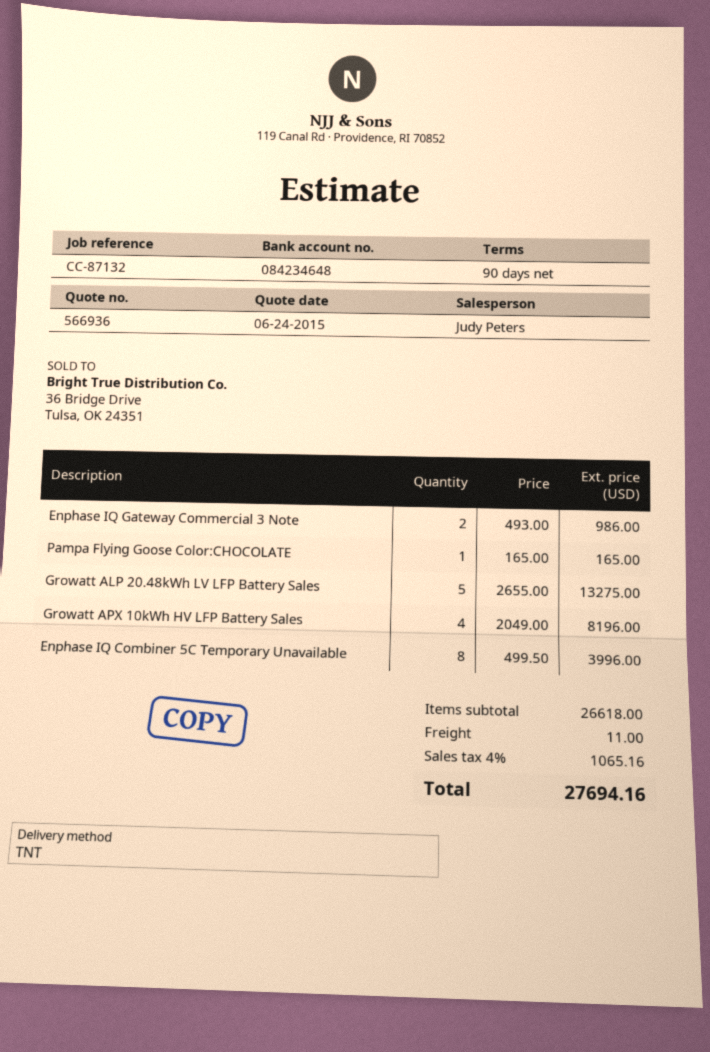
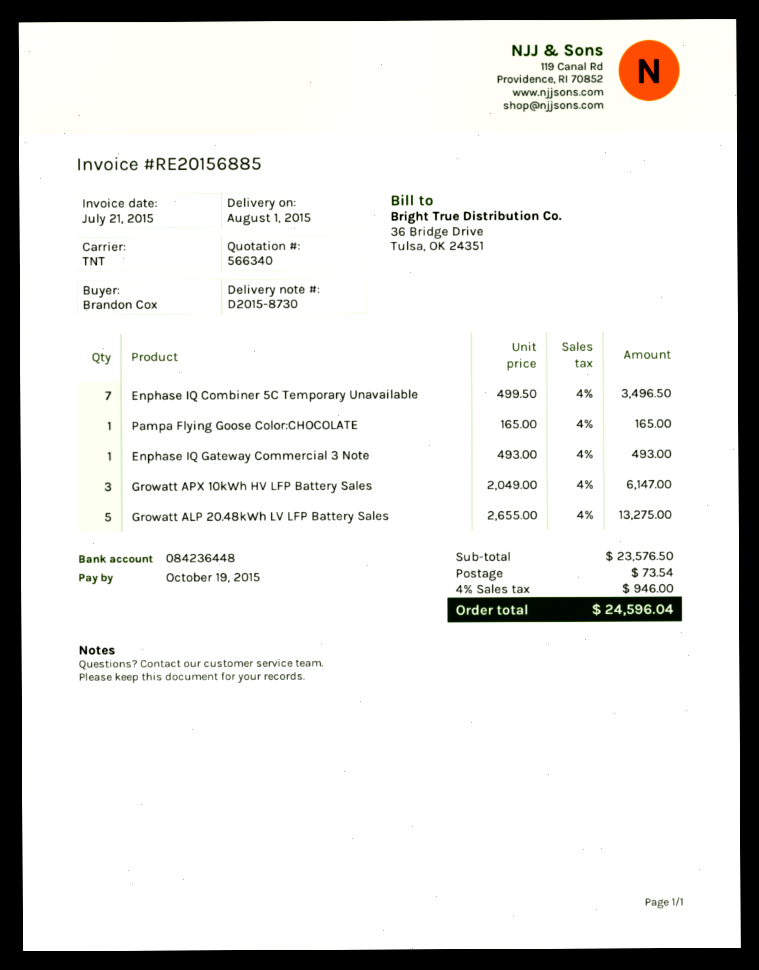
quote number: 566936 -> 566340
bank account: 084234648 -> 084236448
Enphase IQ Gateway Commercial 3 Note: 2 x 493.00 = 986.00 -> 1 x 493.00 = 493.00
Growatt APX 10kWh HV LFP Battery Sales: 4 x 2049.00 = 8196.00 -> 3 x 2049.00 = 6147.00
Enphase IQ Combiner 5C Temporary Unavailable: 8 x 499.50 = 3996.00 -> 7 x 499.50 = 3496.50
subtotal: 26618.00 -> 23576.50
shipping: 11.00 -> 73.54
tax: 4% = 1065.16 -> 4% = 946.00
total: 27694.16 -> 24596.04

